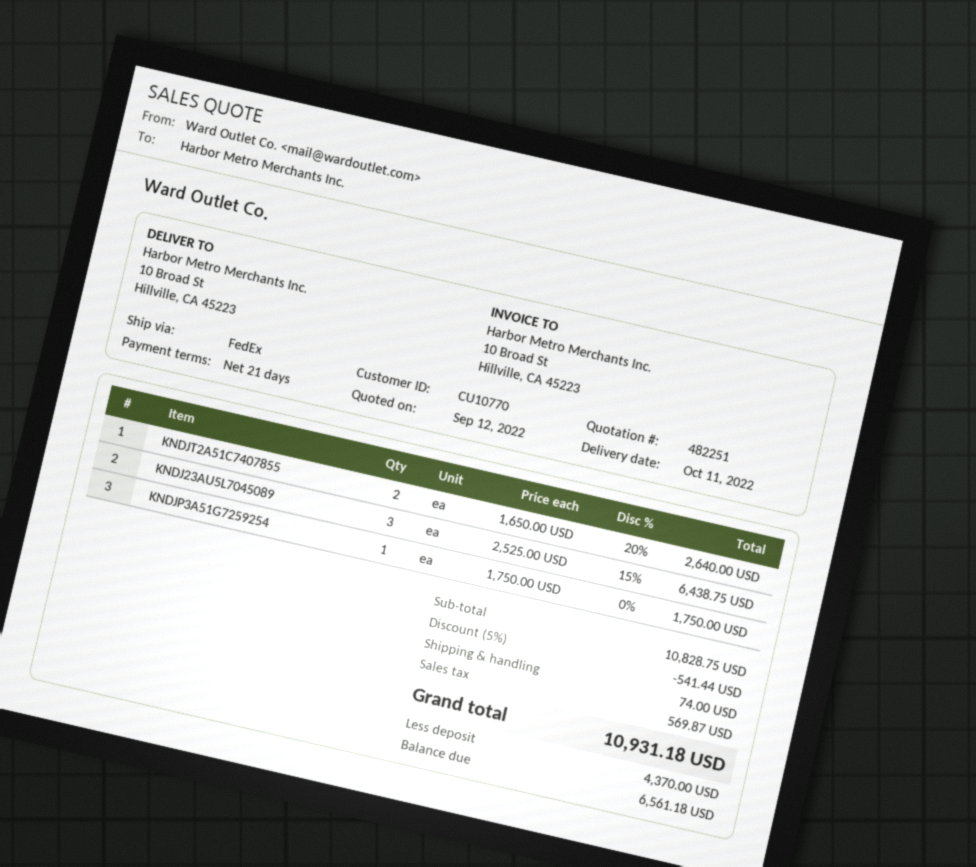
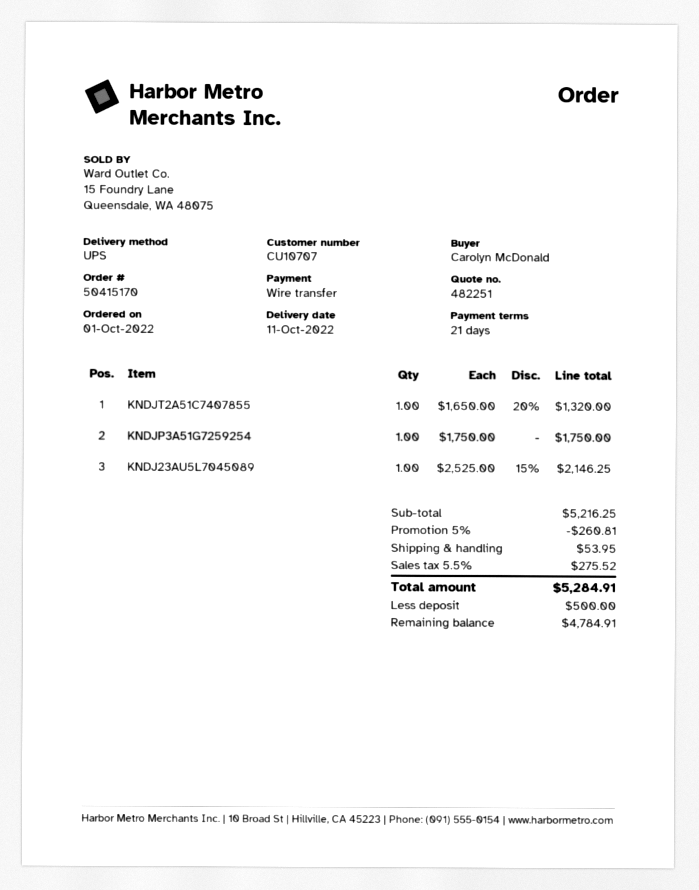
customer number: CU10770 -> CU10707
shipping method: FedEx -> UPS
KNDJT2A51C7407855: 2 x 1650.00 - 20% = 2640.00 -> 1 x 1650.00 - 20% = 1320.00
KNDJ23AU5L7045089: 3 x 2525.00 - 15% = 6438.75 -> 1 x 2525.00 - 15% = 2146.25
subtotal: 10828.75 -> 5216.25
discount: 5% = 541.44 -> 5% = 260.81
shipping: 74.00 -> 53.95
tax: 569.87 -> 275.52
total: 10931.18 -> 5284.91
deposit: 4370.00 -> 500.00
balance: 6561.18 -> 4784.91

